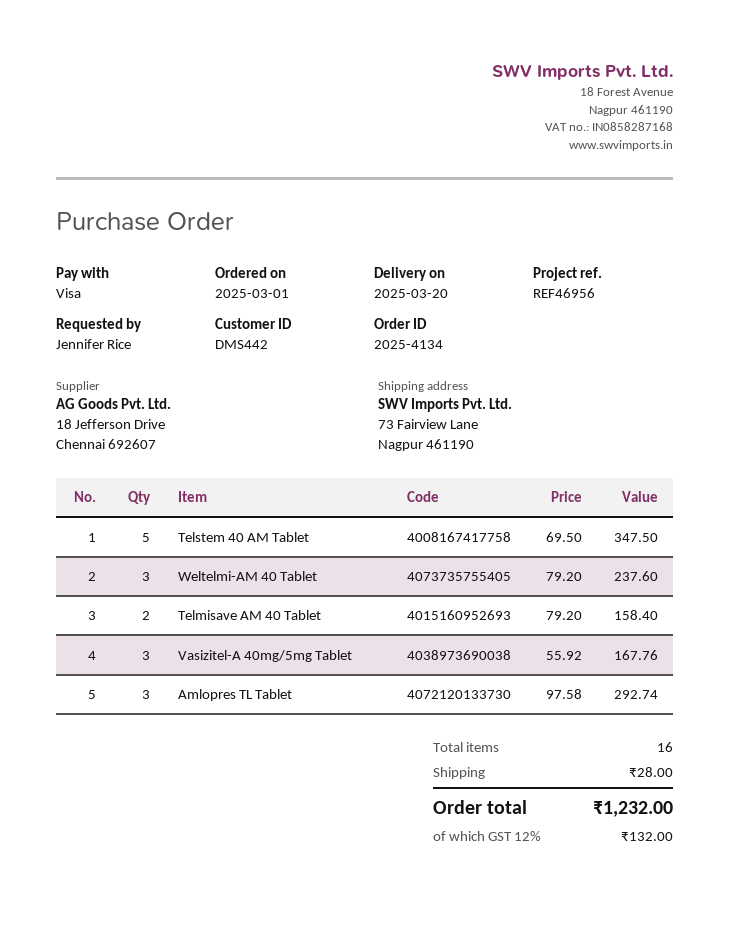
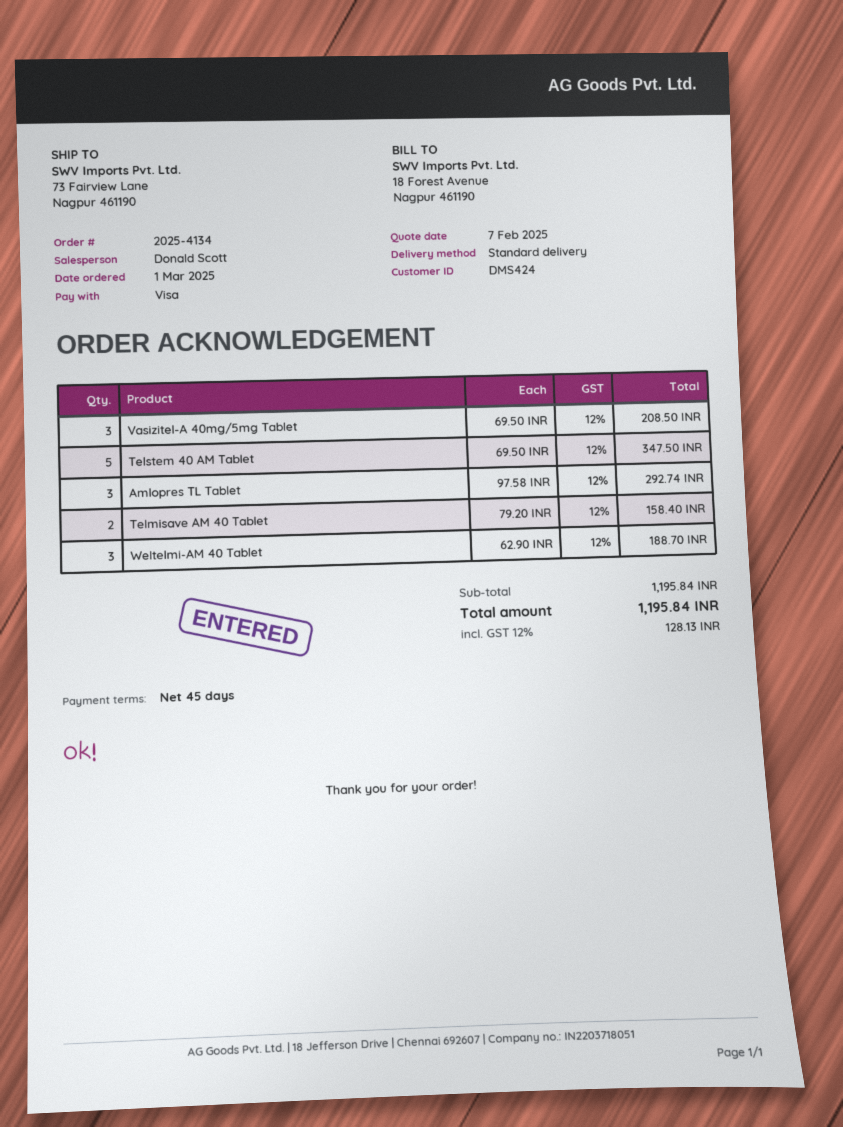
customer number: DMS442 -> DMS424
Weltelmi-AM 40 Tablet: 3 x 79.20 = 237.60 -> 3 x 62.90 = 188.70
Vasizitel-A 40mg/5mg Tablet: 3 x 55.92 = 167.76 -> 3 x 69.50 = 208.50
shipping: 28.00 -> none
tax: 12% = 132.00 -> 12% = 128.13
total: 1232.00 -> 1195.84

